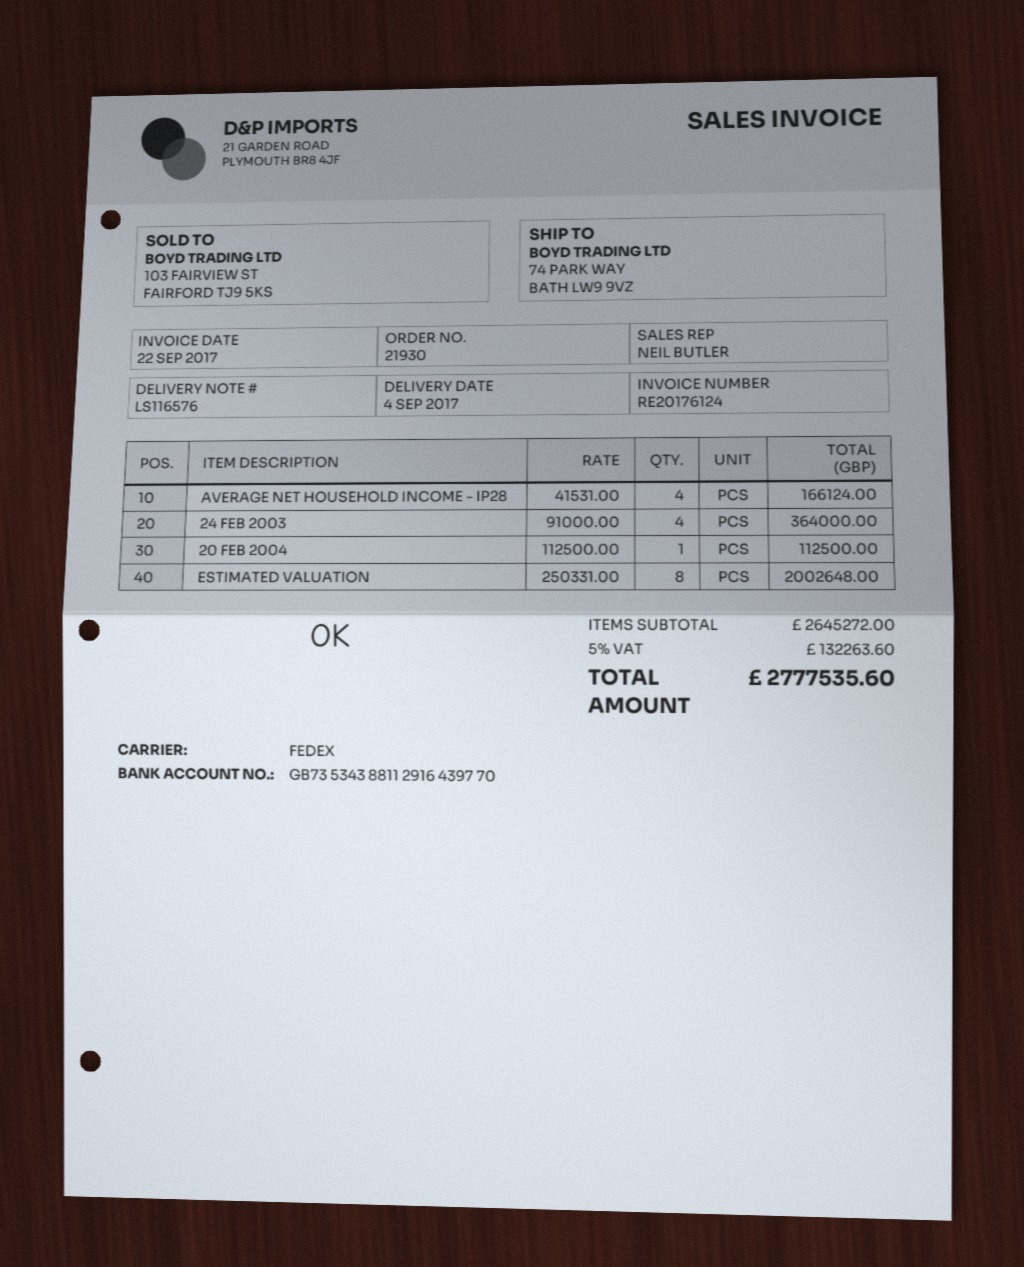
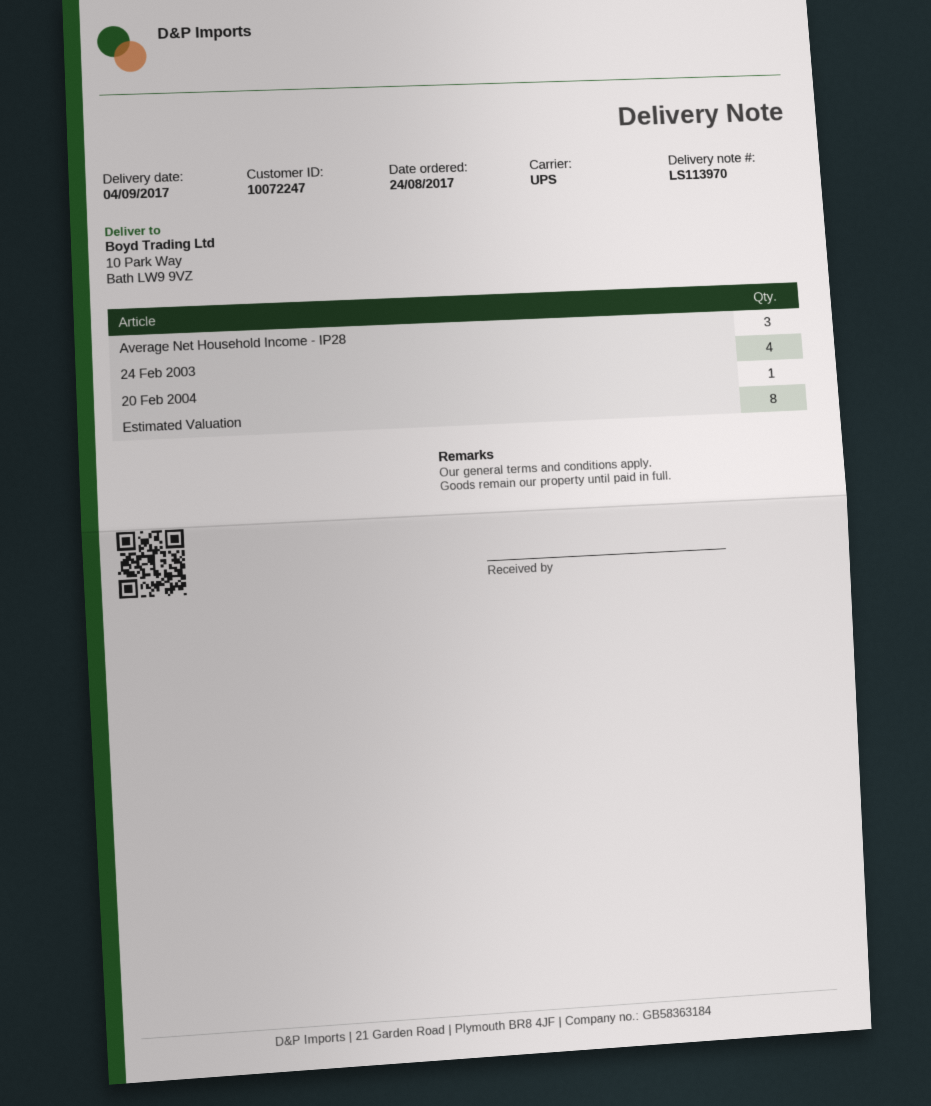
delivery note number: LS116576 -> LS113970
shipping method: FedEx -> UPS
ship to: 74 PARK WAY, BATH LW9 9VZ -> 10 Park Way, Bath LW9 9VZ
AVERAGE NET HOUSEHOLD INCOME - IP28: 4 -> 3

